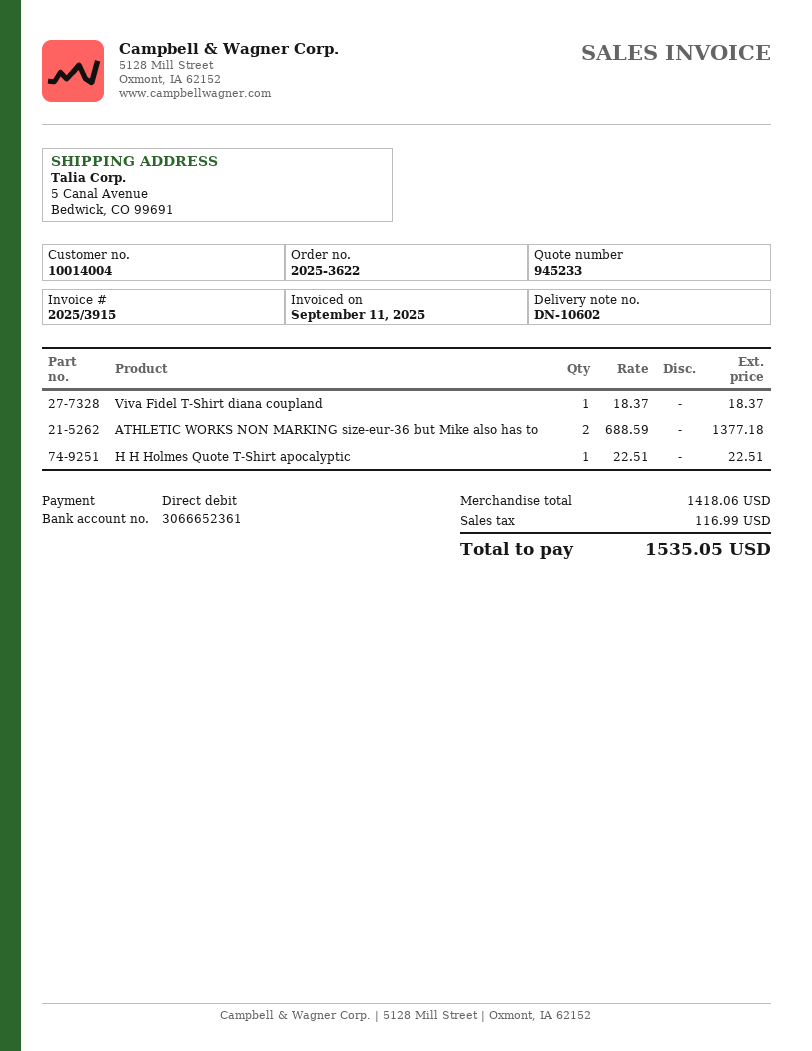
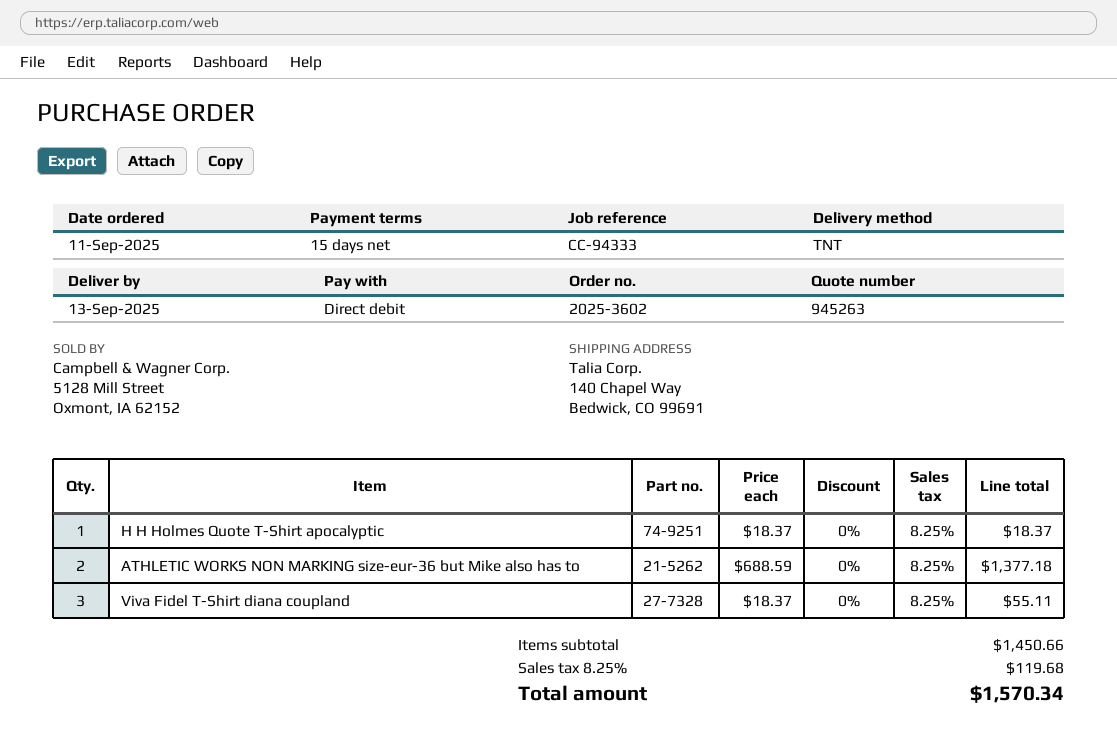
quote number: 945233 -> 945263
order number: 2025-3622 -> 2025-3602
ship to: 5 Canal Avenue, Bedwick, CO 99691 -> 140 Chapel Way, Bedwick, CO 99691
Viva Fidel T-Shirt diana coupland: 1 x 18.37 = 18.37 -> 3 x 18.37 = 55.11
H H Holmes Quote T-Shirt apocalyptic: 1 x 22.51 = 22.51 -> 1 x 18.37 = 18.37
subtotal: 1418.06 -> 1450.66
tax: 116.99 -> 119.68
total: 1535.05 -> 1570.34

